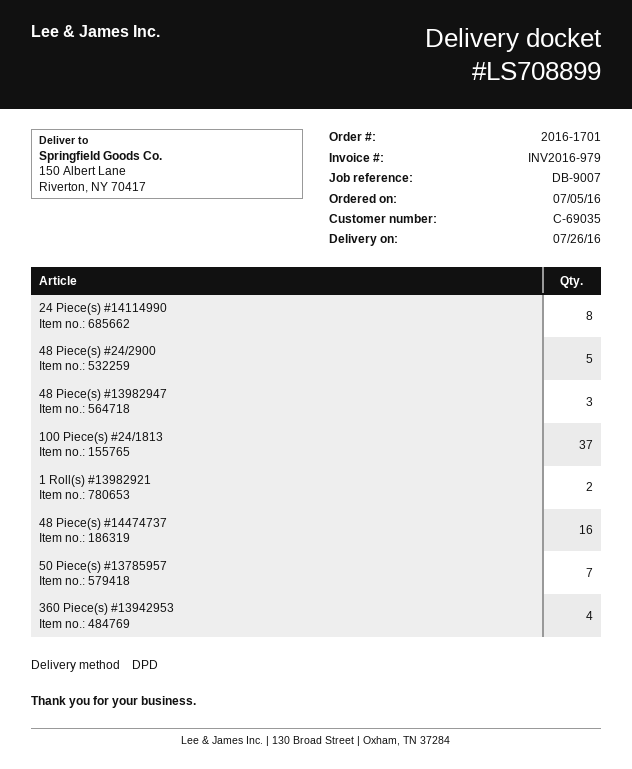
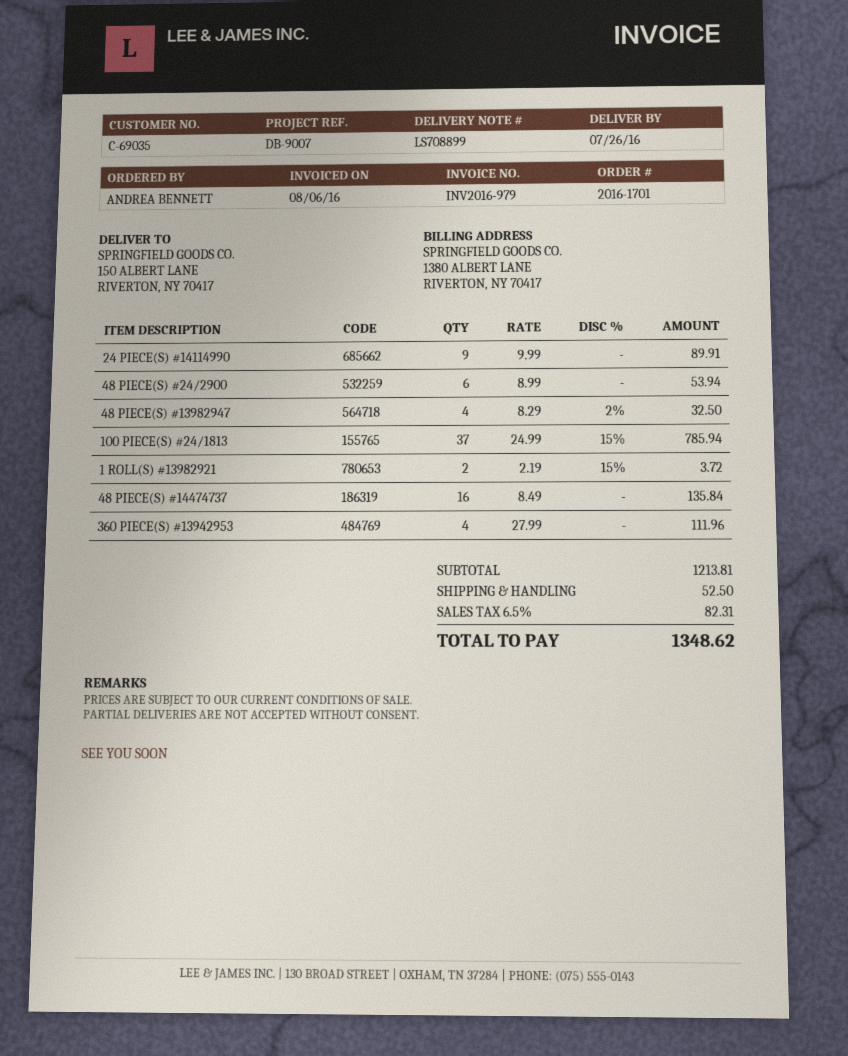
24 Piece(s) #14114990: 8 -> 9
48 Piece(s) #24/2900: 5 -> 6
48 Piece(s) #13982947: 3 -> 4
50 Piece(s) #13785957: 7 -> none

